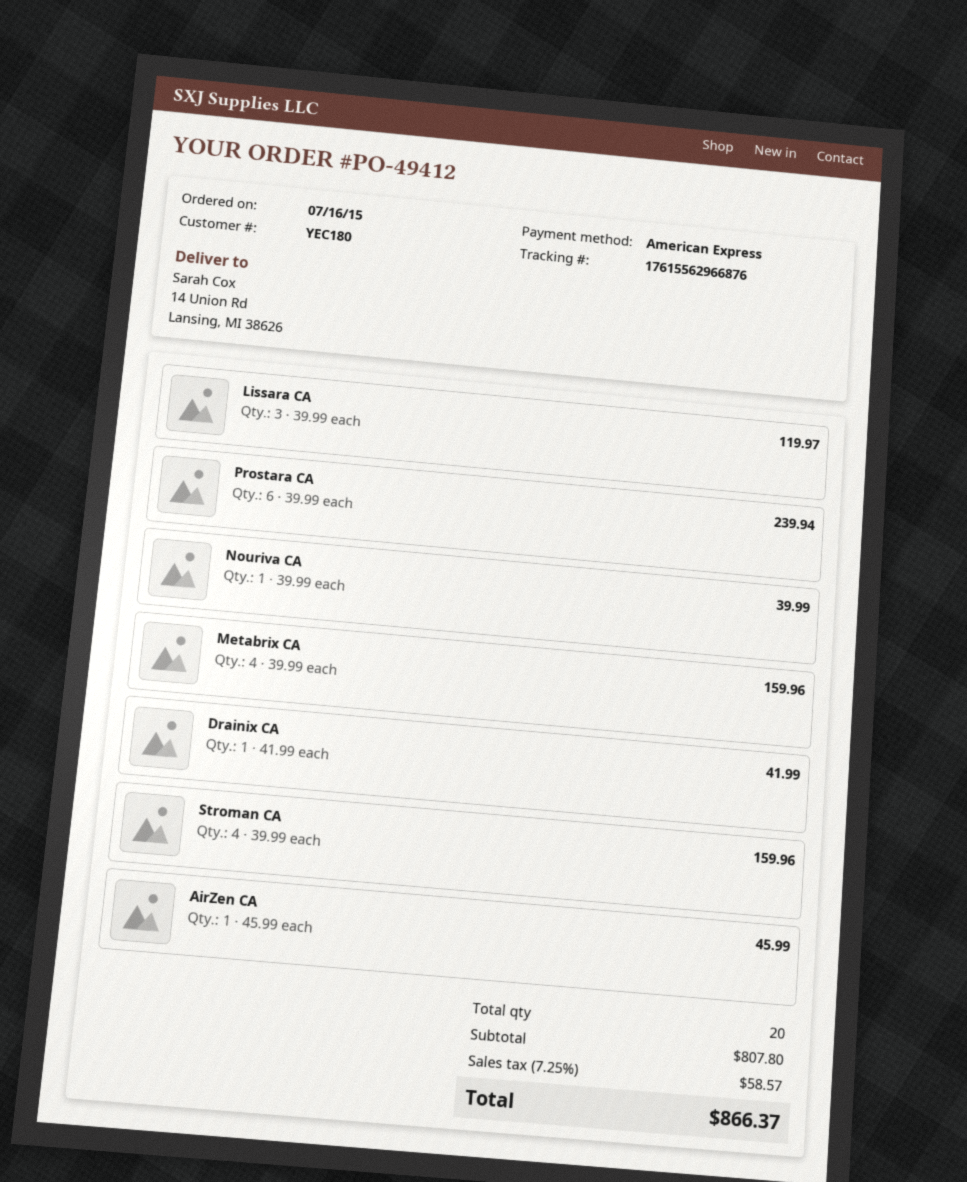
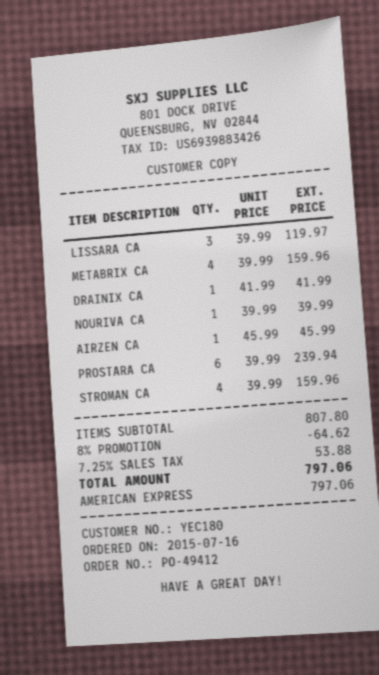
discount: none -> 8% = 64.62
tax: 7.25% = 58.57 -> 7.25% = 53.88
total: 866.37 -> 797.06

